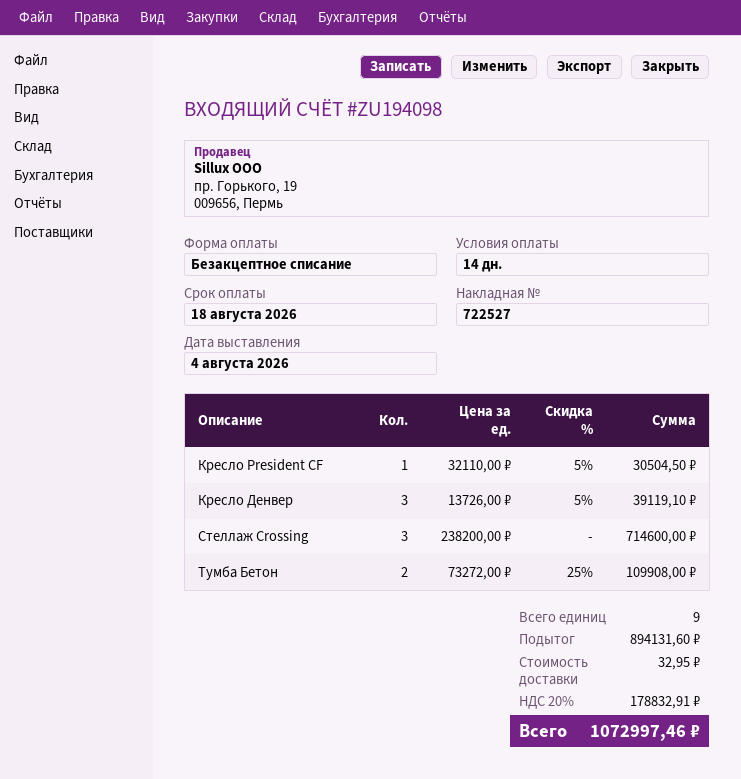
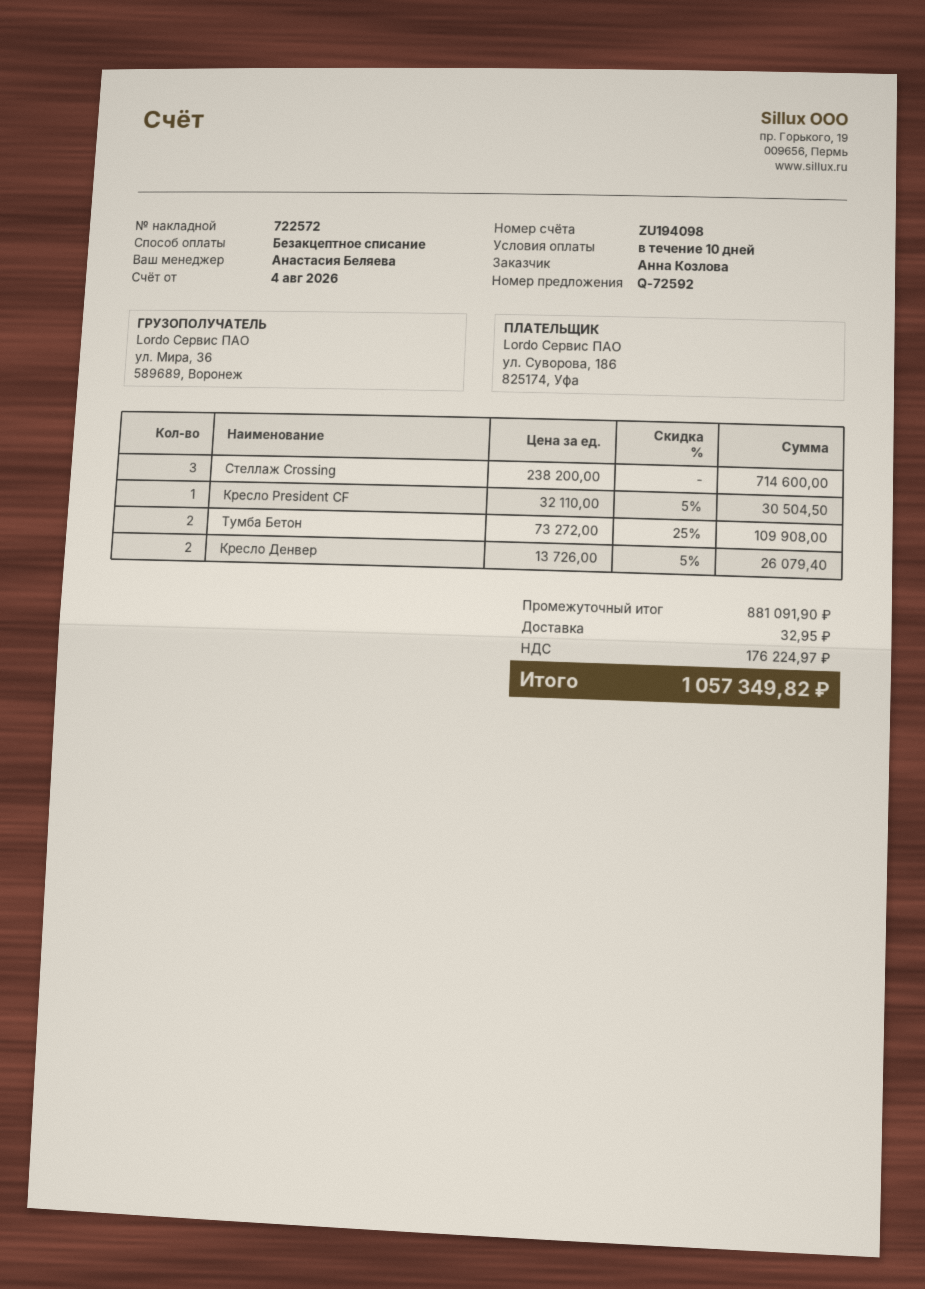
delivery note number: 722527 -> 722572
payment terms: 14 days -> 10 days
Кресло Денвер: 3 x 13726.00 - 5% = 39119.10 -> 2 x 13726.00 - 5% = 26079.40
subtotal: 894131.60 -> 881091.90
tax: 178832.91 -> 176224.97
total: 1072997.46 -> 1057349.82

